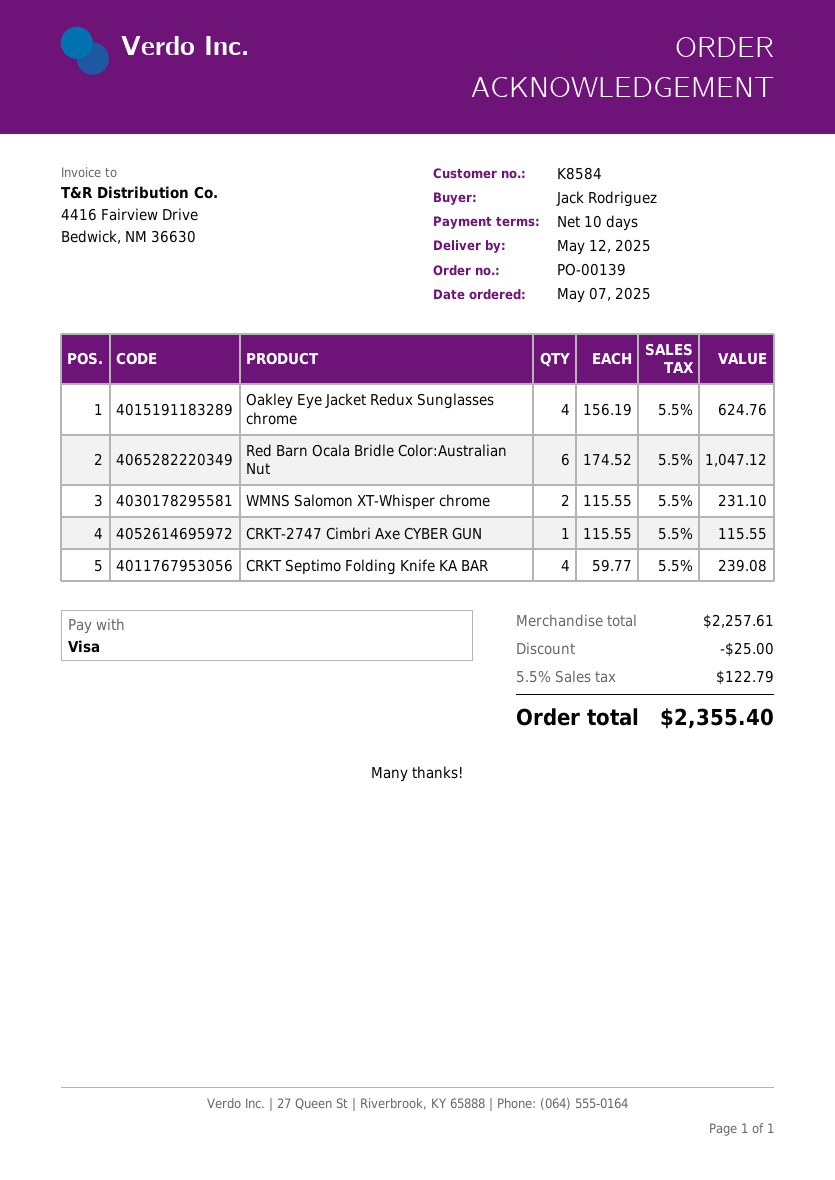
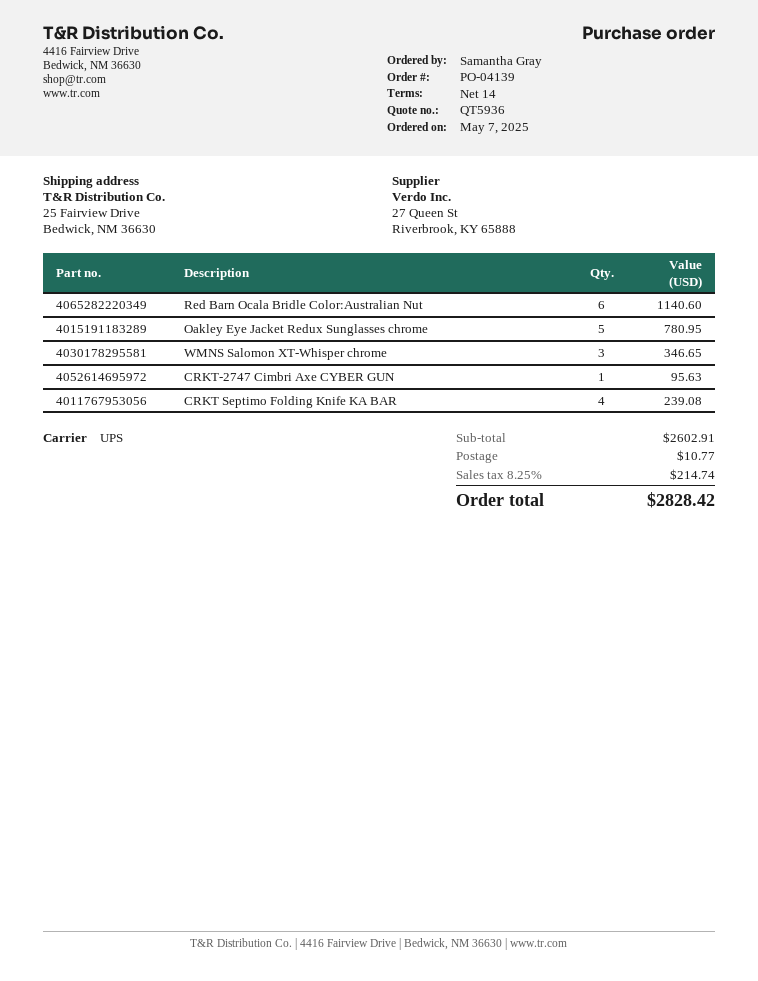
order number: PO-00139 -> PO-04139
payment terms: 10 days -> 14 days
ordered by: Jack Rodriguez -> Samantha Gray
Oakley Eye Jacket Redux Sunglasses chrome: 4 for 624.76 -> 5 for 780.95
Red Barn Ocala Bridle Color:Australian Nut: 6 for 1047.12 -> 6 for 1140.60
WMNS Salomon XT-Whisper chrome: 2 for 231.10 -> 3 for 346.65
CRKT-2747 Cimbri Axe CYBER GUN: 1 for 115.55 -> 1 for 95.63
subtotal: 2257.61 -> 2602.91
discount: 25.00 -> none
shipping: none -> 10.77
tax: 5.5% = 122.79 -> 8.25% = 214.74
total: 2355.40 -> 2828.42

